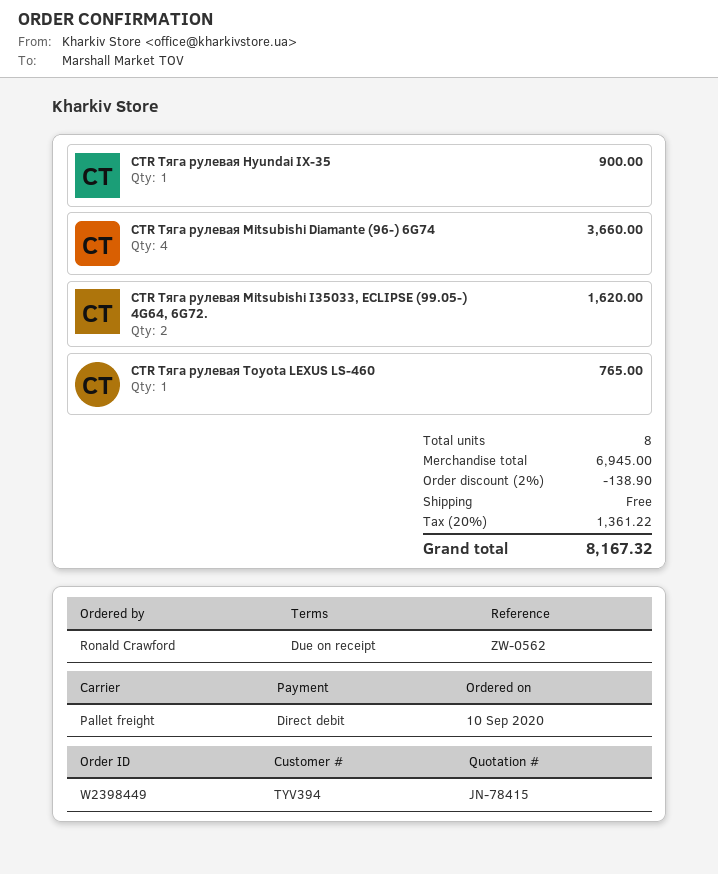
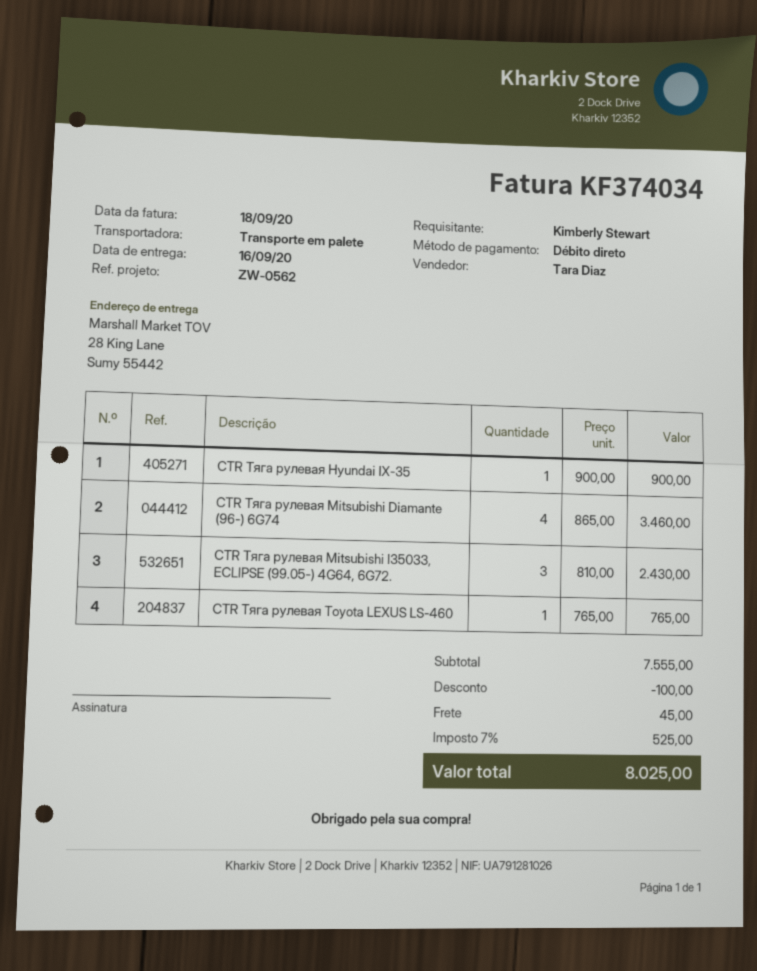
ordered by: Ronald Crawford -> Kimberly Stewart
CTR Тяга рулевая Mitsubishi Diamante (96-) 6G74: 4 for 3660.00 -> 4 for 3460.00
CTR Тяга рулевая Mitsubishi I35033, ECLIPSE (99.05-) 4G64, 6G72.: 2 for 1620.00 -> 3 for 2430.00
subtotal: 6945.00 -> 7555.00
discount: 138.90 -> 100.00
shipping: 0.00 -> 45.00
tax: 20% = 1361.22 -> 7% = 525.00
total: 8167.32 -> 8025.00

